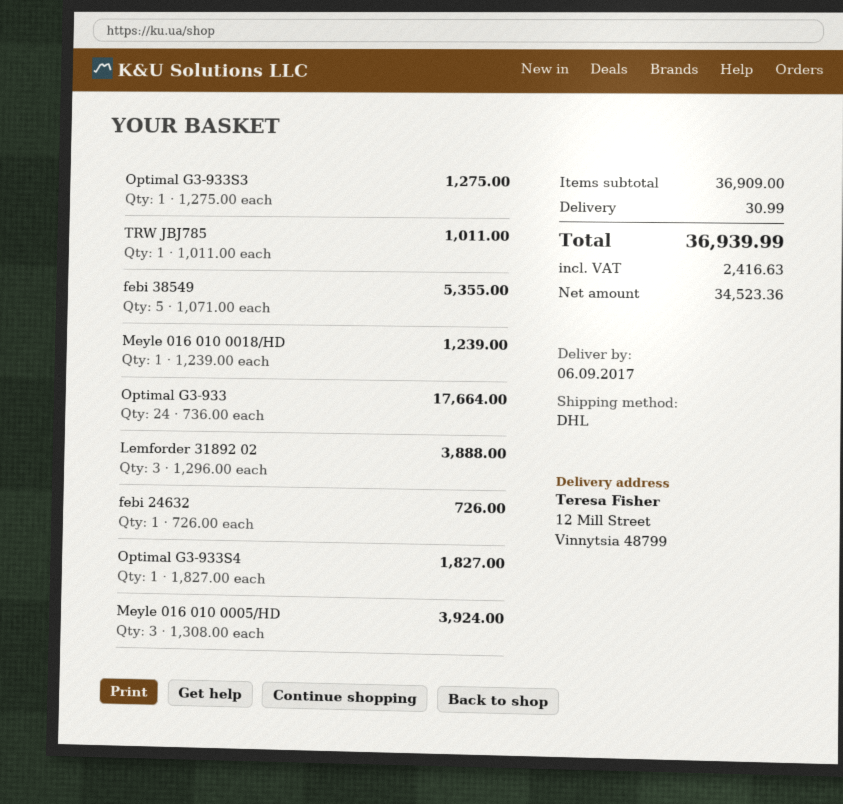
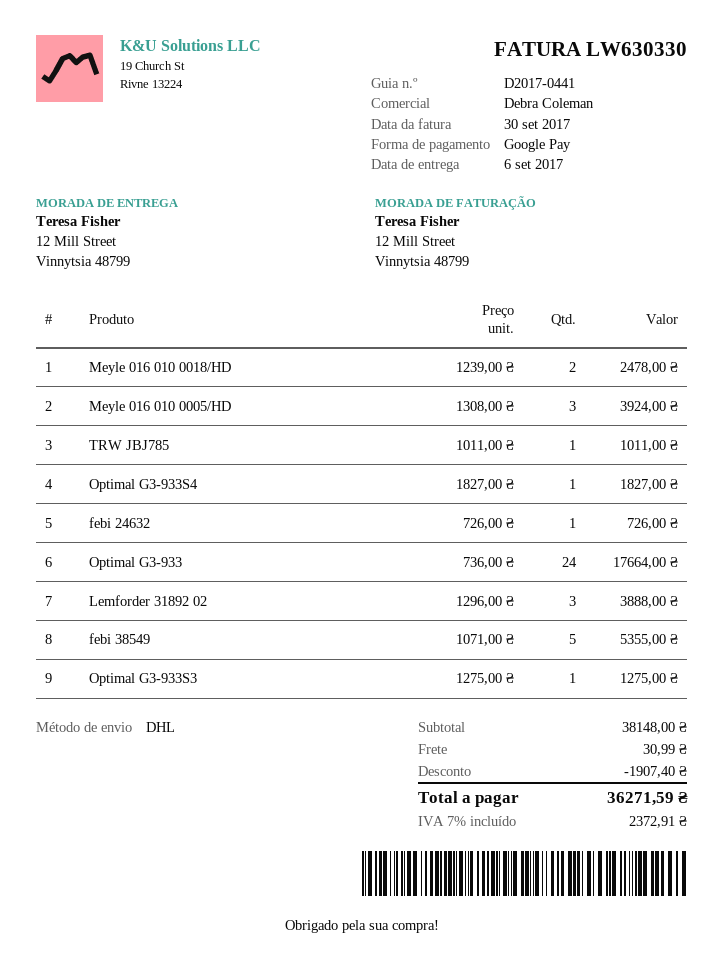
Meyle 016 010 0018/HD: 1 x 1239.00 = 1239.00 -> 2 x 1239.00 = 2478.00
subtotal: 36909.00 -> 38148.00
discount: none -> 1907.40
tax: 2416.63 -> 2372.91
total: 36939.99 -> 36271.59

